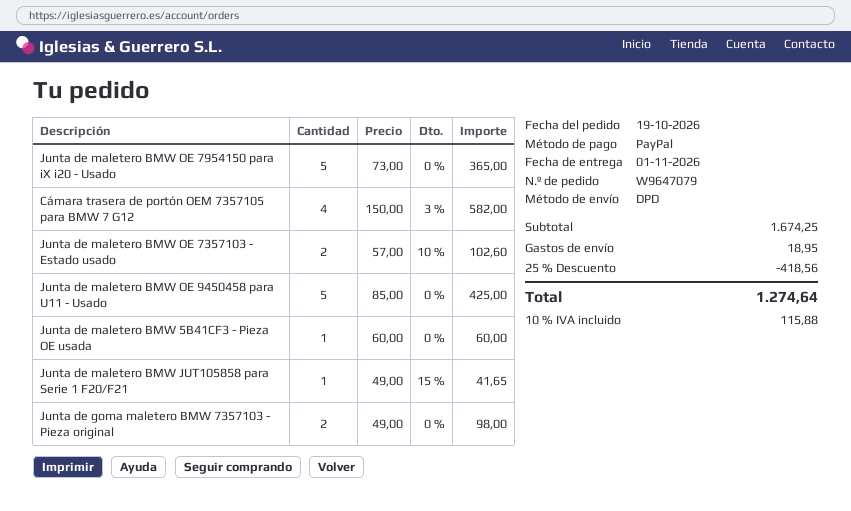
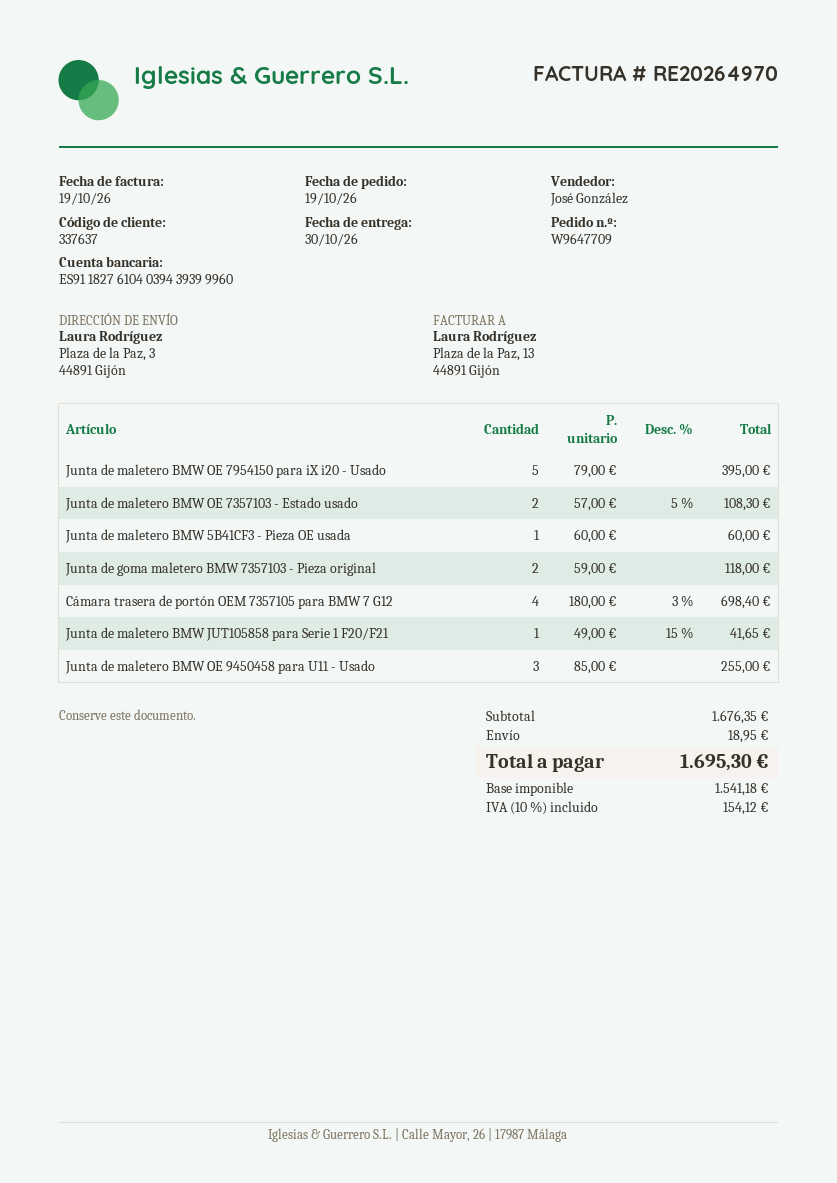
order number: W9647079 -> W9647709
delivery date: 2026-11-01 -> 2026-10-30
Junta de maletero BMW OE 7954150 para iX i20 - Usado: 5 x 73.00 = 365.00 -> 5 x 79.00 = 395.00
Cámara trasera de portón OEM 7357105 para BMW 7 G12: 4 x 150.00 - 3% = 582.00 -> 4 x 180.00 - 3% = 698.40
Junta de maletero BMW OE 7357103 - Estado usado: 2 x 57.00 - 10% = 102.60 -> 2 x 57.00 - 5% = 108.30
Junta de maletero BMW OE 9450458 para U11 - Usado: 5 x 85.00 = 425.00 -> 3 x 85.00 = 255.00
Junta de goma maletero BMW 7357103 - Pieza original: 2 x 49.00 = 98.00 -> 2 x 59.00 = 118.00
subtotal: 1674.25 -> 1676.35
discount: 25% = 418.56 -> none
tax: 10% = 115.88 -> 10% = 154.12
total: 1274.64 -> 1695.30

